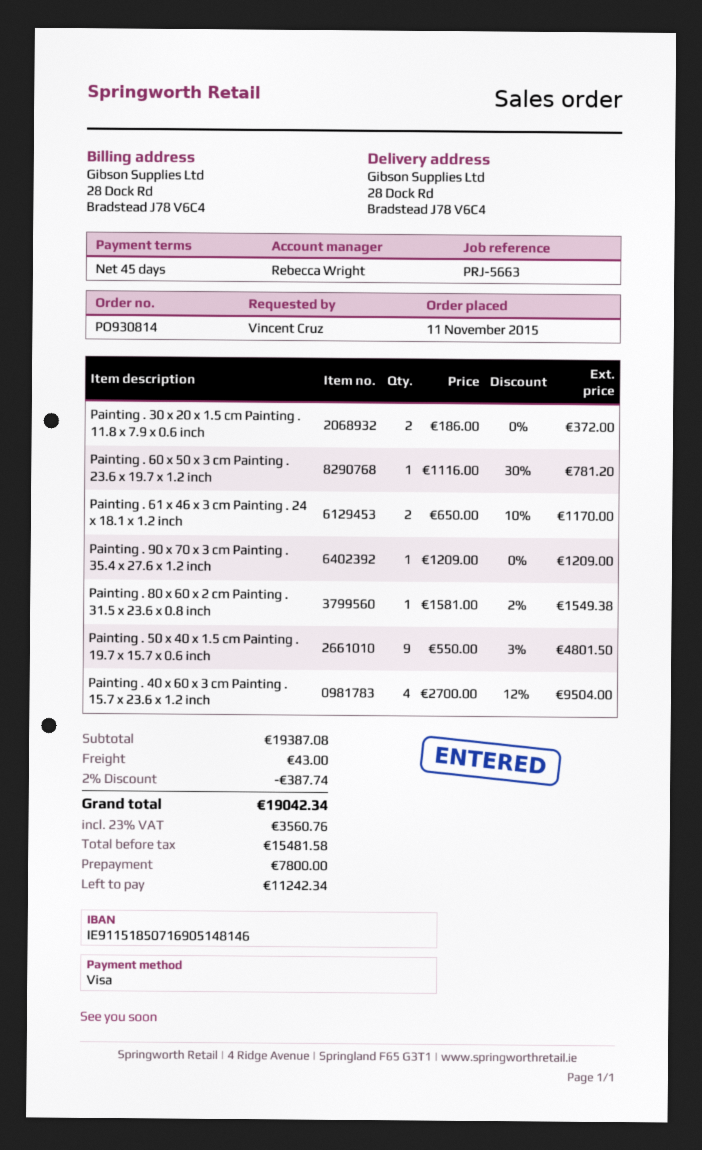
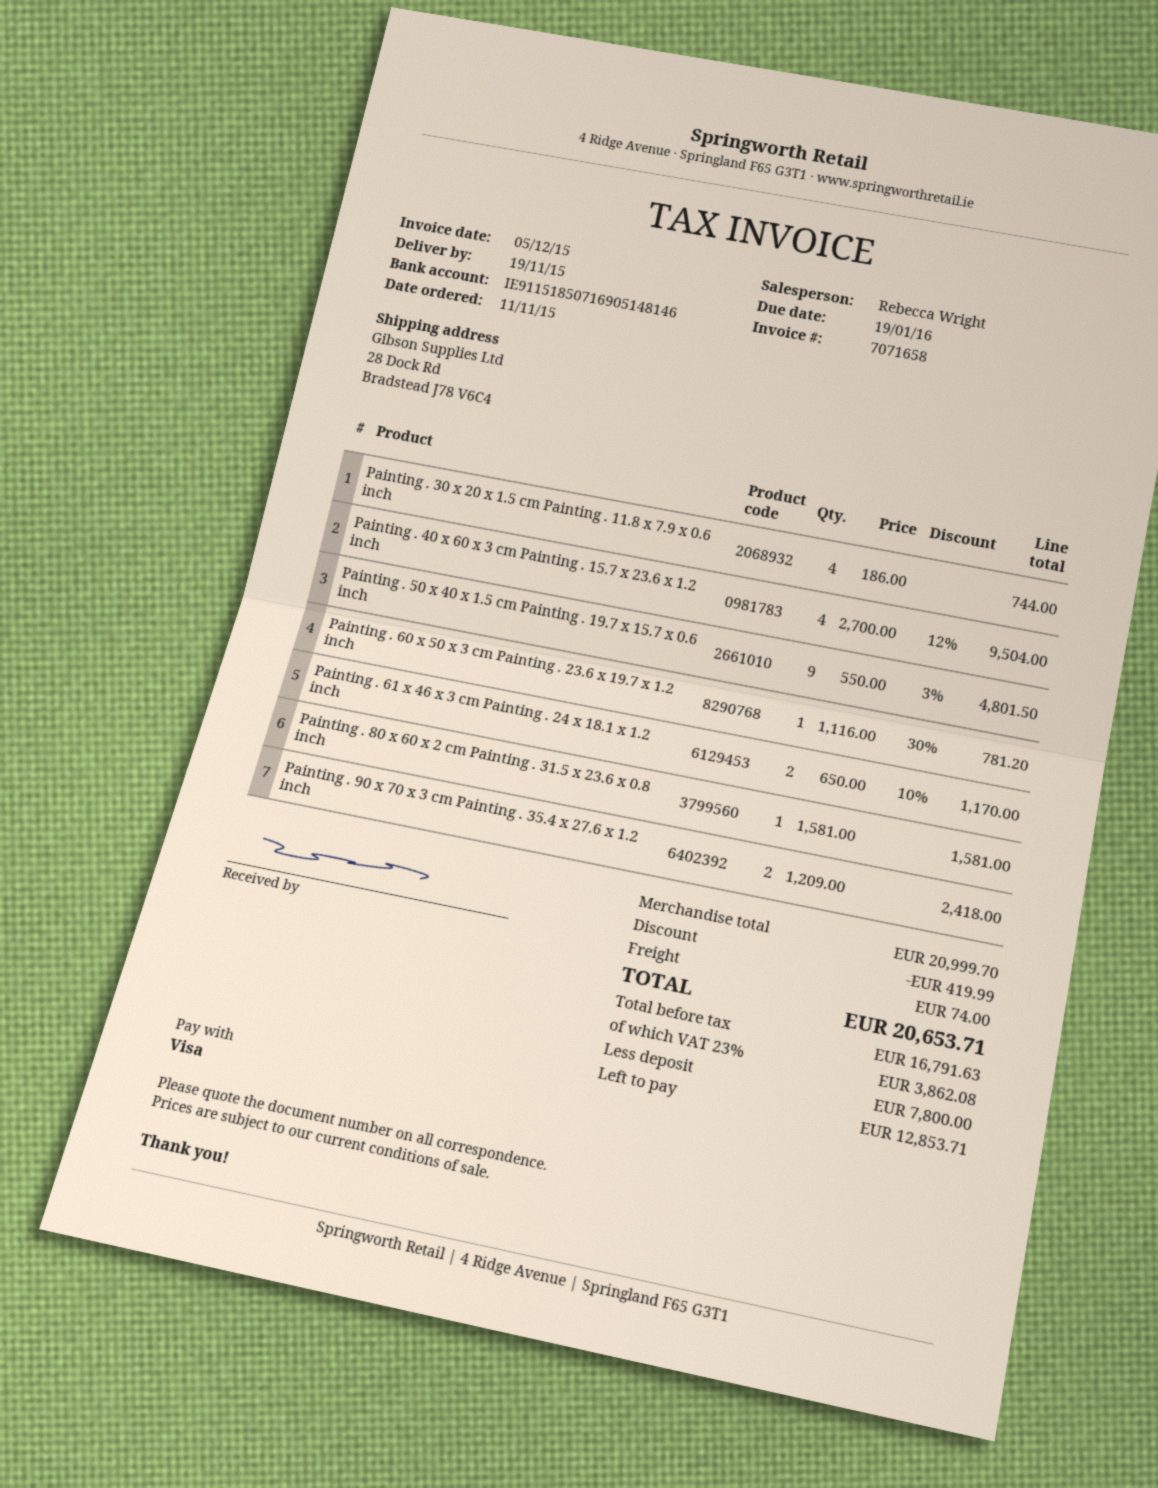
Painting . 30 x 20 x 1.5 cm Painting . 11.8 x 7.9 x 0.6 inch: 2 x 186.00 = 372.00 -> 4 x 186.00 = 744.00
Painting . 90 x 70 x 3 cm Painting . 35.4 x 27.6 x 1.2 inch: 1 x 1209.00 = 1209.00 -> 2 x 1209.00 = 2418.00
Painting . 80 x 60 x 2 cm Painting . 31.5 x 23.6 x 0.8 inch: 1 x 1581.00 - 2% = 1549.38 -> 1 x 1581.00 = 1581.00
subtotal: 19387.08 -> 20999.70
discount: 387.74 -> 419.99
shipping: 43.00 -> 74.00
net: 15481.58 -> 16791.63
tax: 23% = 3560.76 -> 23% = 3862.08
total: 19042.34 -> 20653.71
balance: 11242.34 -> 12853.71

